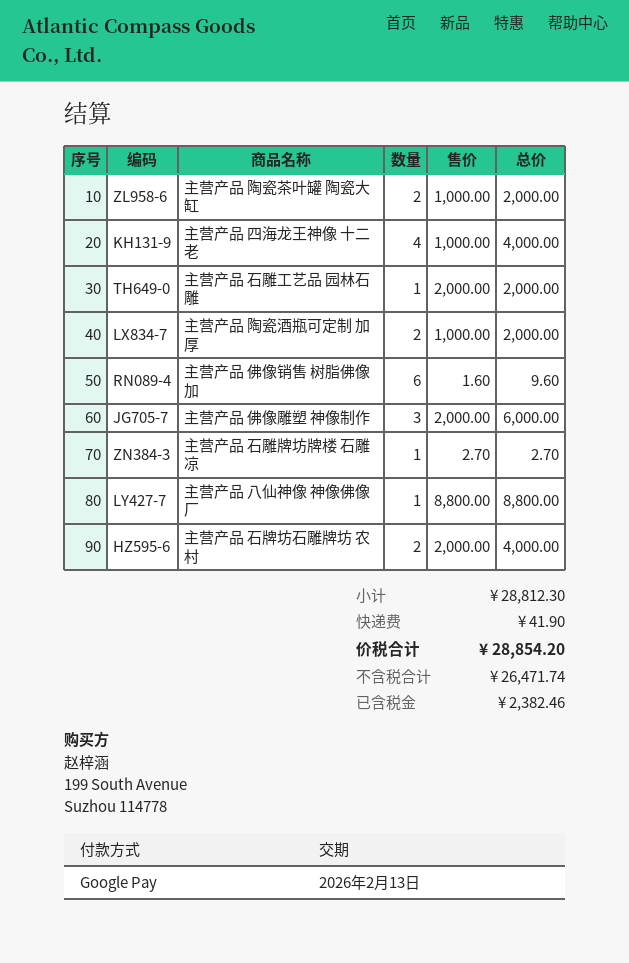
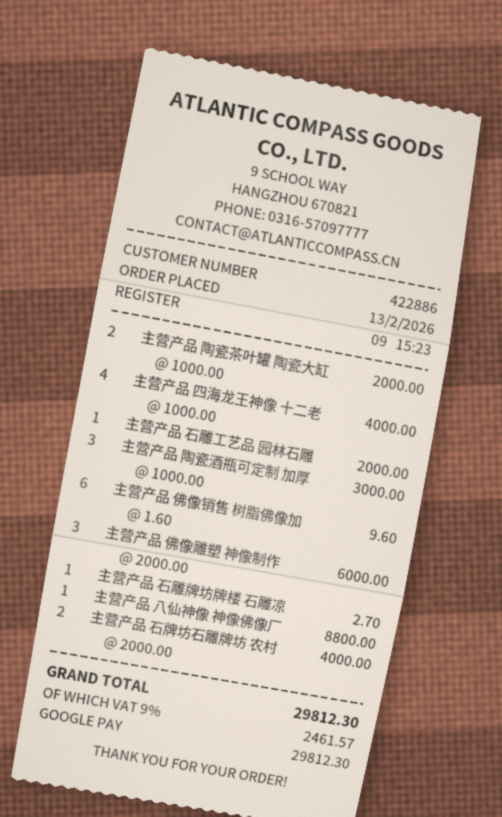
主营产品 陶瓷酒瓶可定制 加厚: 2 x 1000.00 = 2000.00 -> 3 x 1000.00 = 3000.00
shipping: 41.90 -> none
tax: 2382.46 -> 2461.57
total: 28854.20 -> 29812.30

